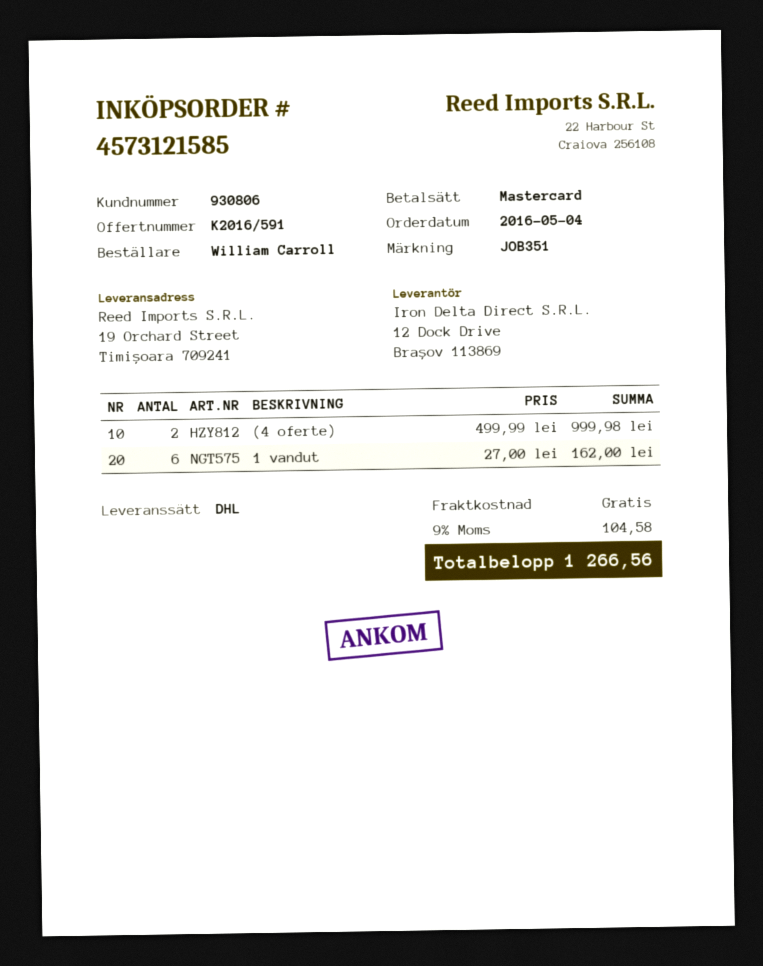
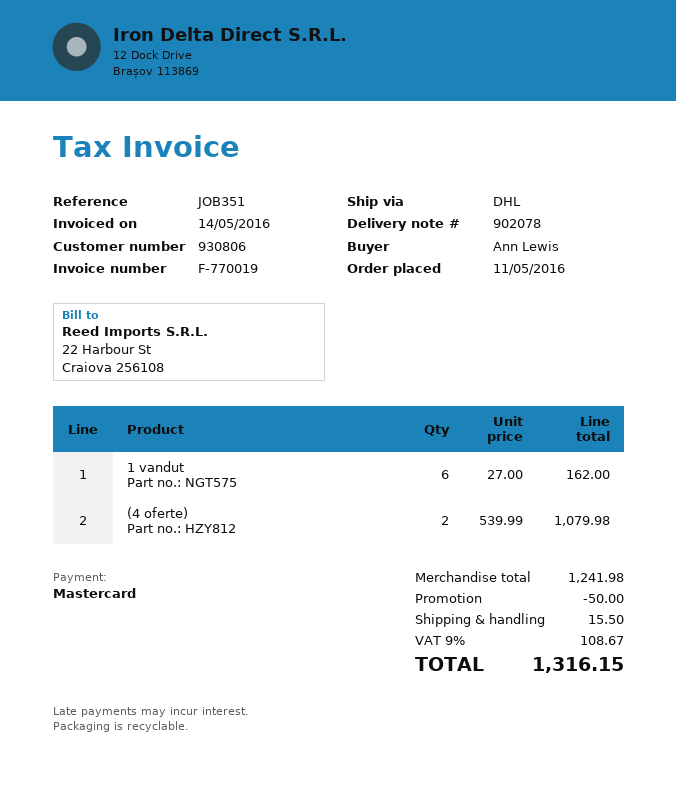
order date: 2016-05-04 -> 2016-05-11
ordered by: William Carroll -> Ann Lewis
(4 oferte): 2 x 499.99 = 999.98 -> 2 x 539.99 = 1079.98
discount: none -> 50.00
shipping: 0.00 -> 15.50
tax: 9% = 104.58 -> 9% = 108.67
total: 1266.56 -> 1316.15

